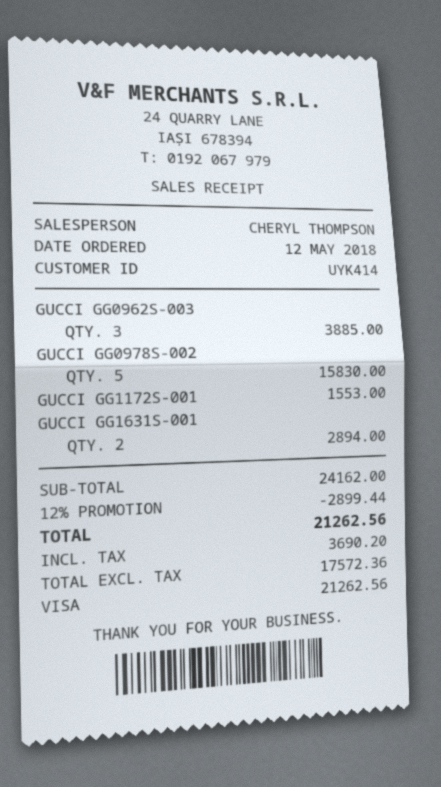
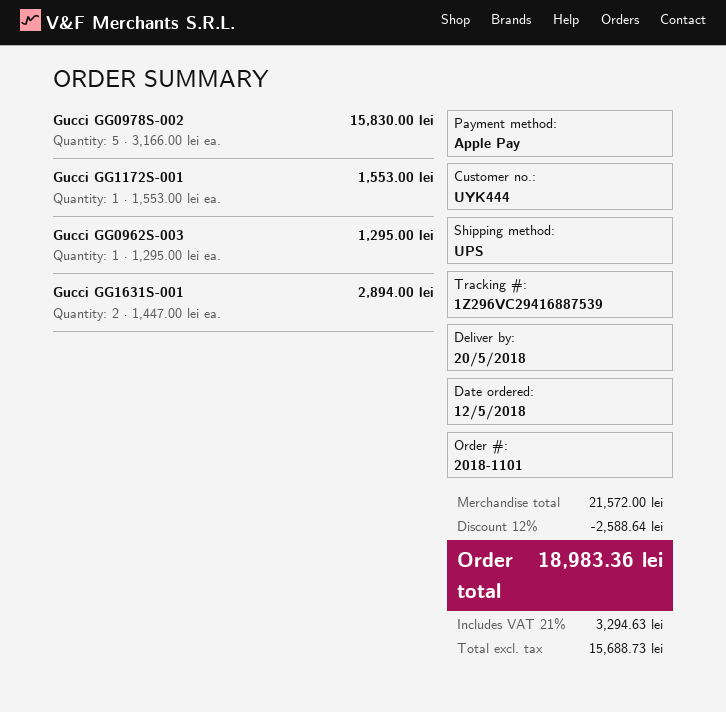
customer number: UYK414 -> UYK444
payment method: Visa -> Apple Pay
GUCCI GG0962S-003: 3 for 3885.00 -> 1 for 1295.00
subtotal: 24162.00 -> 21572.00
discount: 12% = 2899.44 -> 12% = 2588.64
net: 17572.36 -> 15688.73
tax: 3690.20 -> 3294.63
total: 21262.56 -> 18983.36

